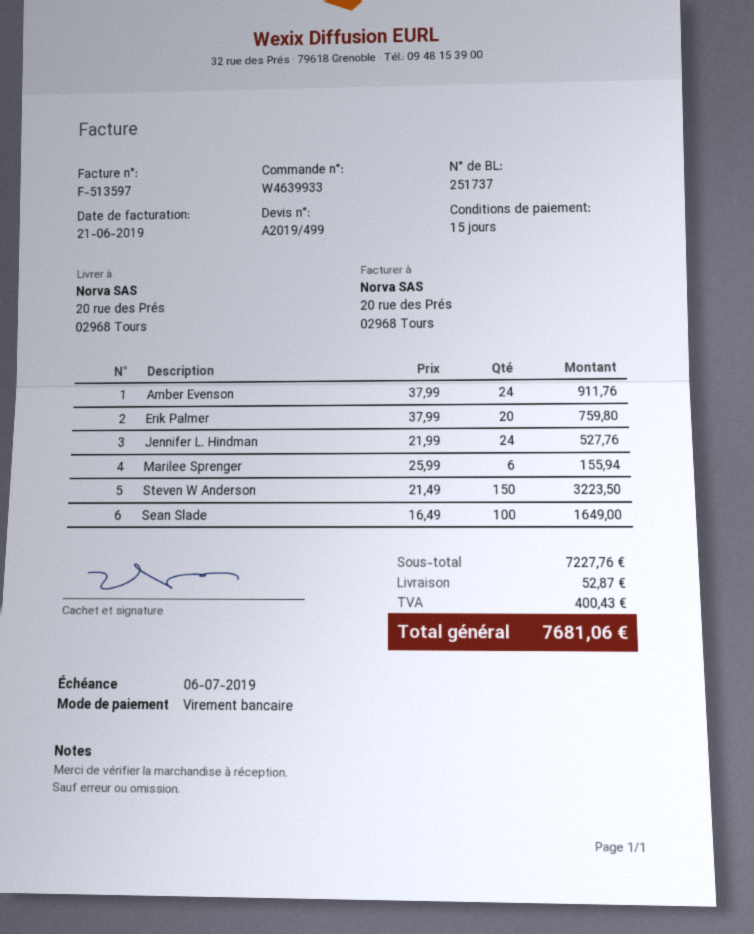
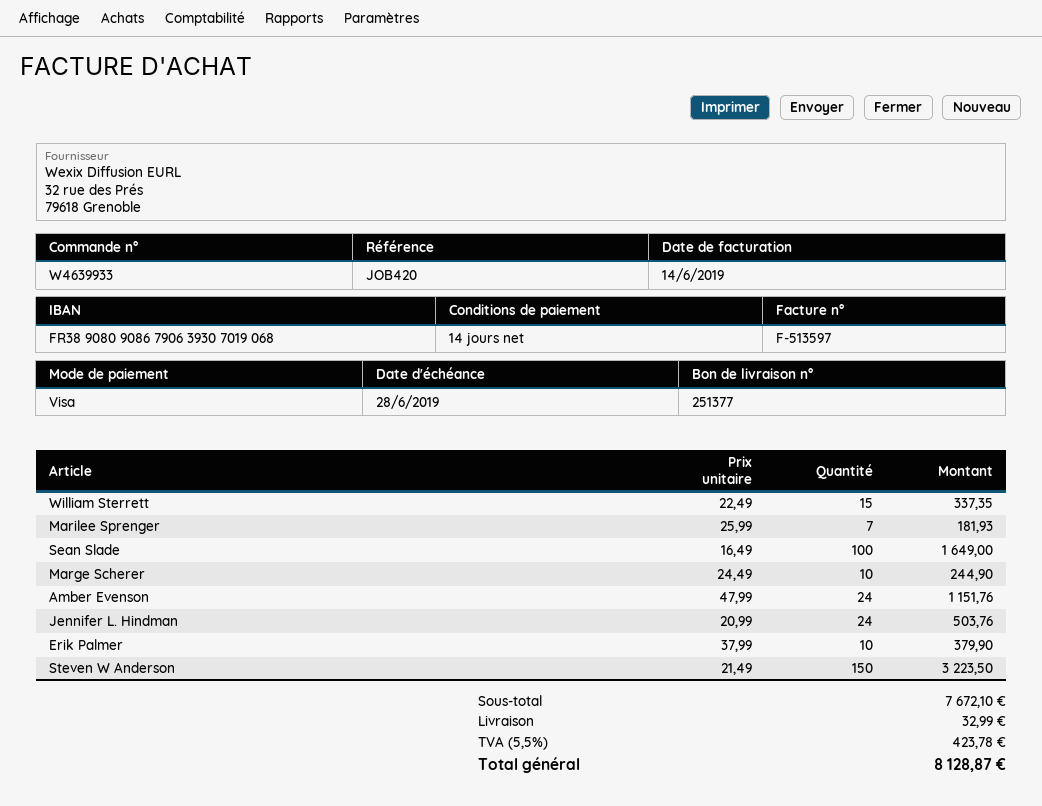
delivery note number: 251737 -> 251377
invoice date: 2019-06-21 -> 2019-06-14
payment terms: 15 days -> 14 days
due date: 2019-07-06 -> 2019-06-28
payment method: bank transfer -> Visa
Amber Evenson: 24 x 37.99 = 911.76 -> 24 x 47.99 = 1151.76
Erik Palmer: 20 x 37.99 = 759.80 -> 10 x 37.99 = 379.90
Jennifer L. Hindman: 24 x 21.99 = 527.76 -> 24 x 20.99 = 503.76
Marilee Sprenger: 6 x 25.99 = 155.94 -> 7 x 25.99 = 181.93
William Sterrett: none -> 15 x 22.49 = 337.35
Marge Scherer: none -> 10 x 24.49 = 244.90
subtotal: 7227.76 -> 7672.10
shipping: 52.87 -> 32.99
tax: 400.43 -> 423.78
total: 7681.06 -> 8128.87

